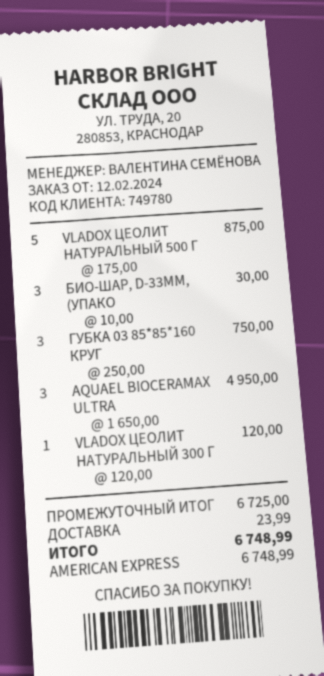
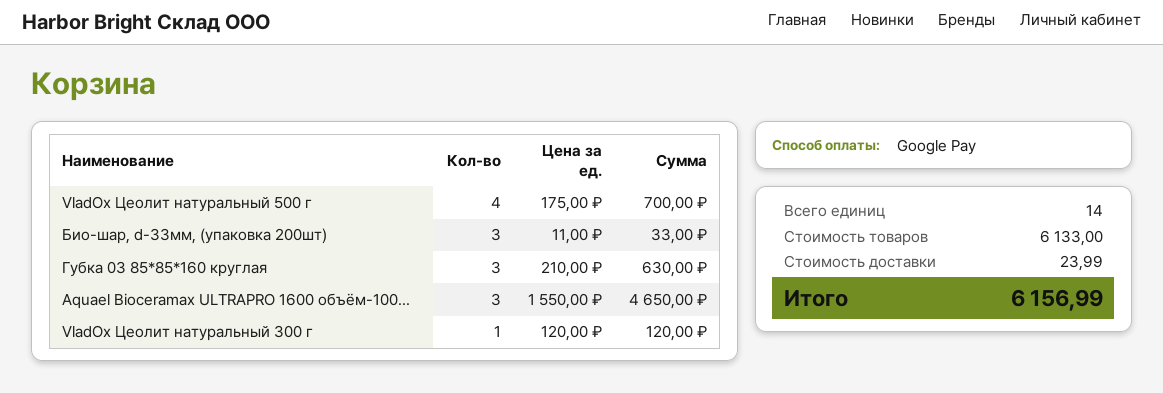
payment method: American Express -> Google Pay
VLADOX ЦЕОЛИТ НАТУРАЛЬНЫЙ 500 Г: 5 x 175.00 = 875.00 -> 4 x 175.00 = 700.00
БИО-ШАР, D-33ММ, (УПАКО: 3 x 10.00 = 30.00 -> 3 x 11.00 = 33.00
ГУБКА 03 85*85*160 КРУГ: 3 x 250.00 = 750.00 -> 3 x 210.00 = 630.00
AQUAEL BIOCERAMAX ULTRA: 3 x 1650.00 = 4950.00 -> 3 x 1550.00 = 4650.00
subtotal: 6725.00 -> 6133.00
total: 6748.99 -> 6156.99

